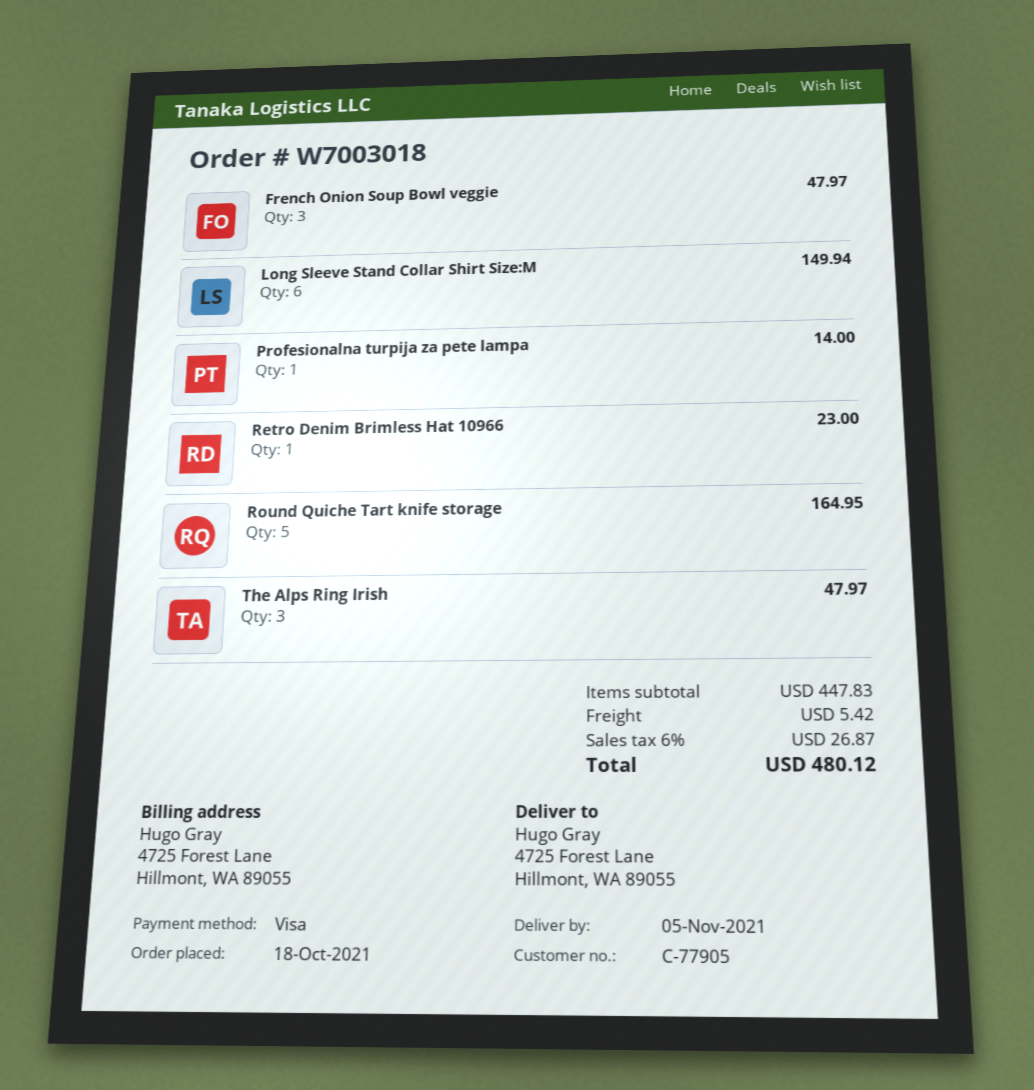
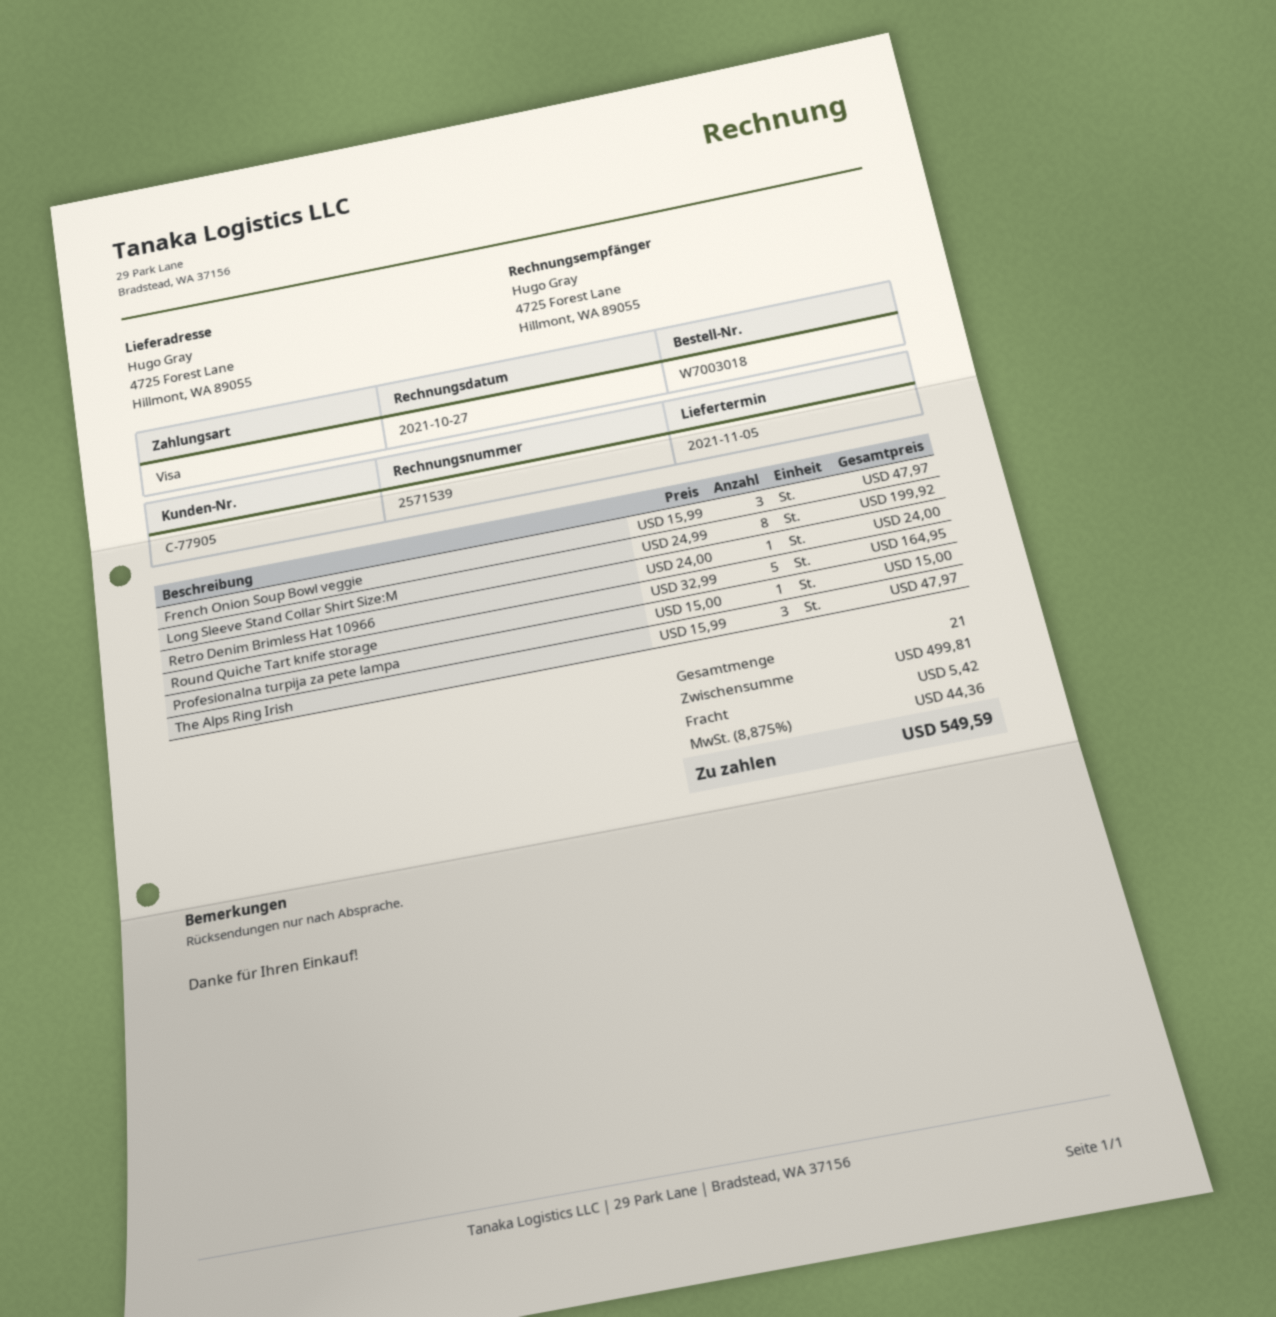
Long Sleeve Stand Collar Shirt Size:M: 6 for 149.94 -> 8 for 199.92
Profesionalna turpija za pete lampa: 1 for 14.00 -> 1 for 15.00
Retro Denim Brimless Hat 10966: 1 for 23.00 -> 1 for 24.00
subtotal: 447.83 -> 499.81
tax: 6% = 26.87 -> 8.875% = 44.36
total: 480.12 -> 549.59

